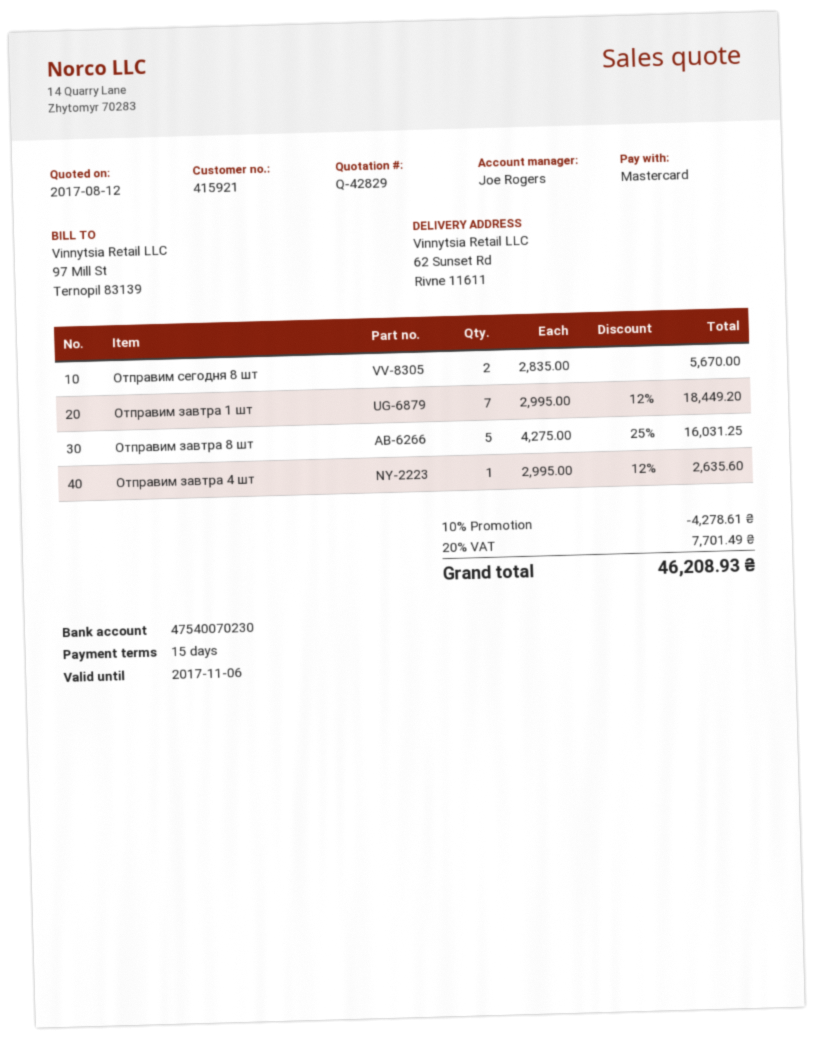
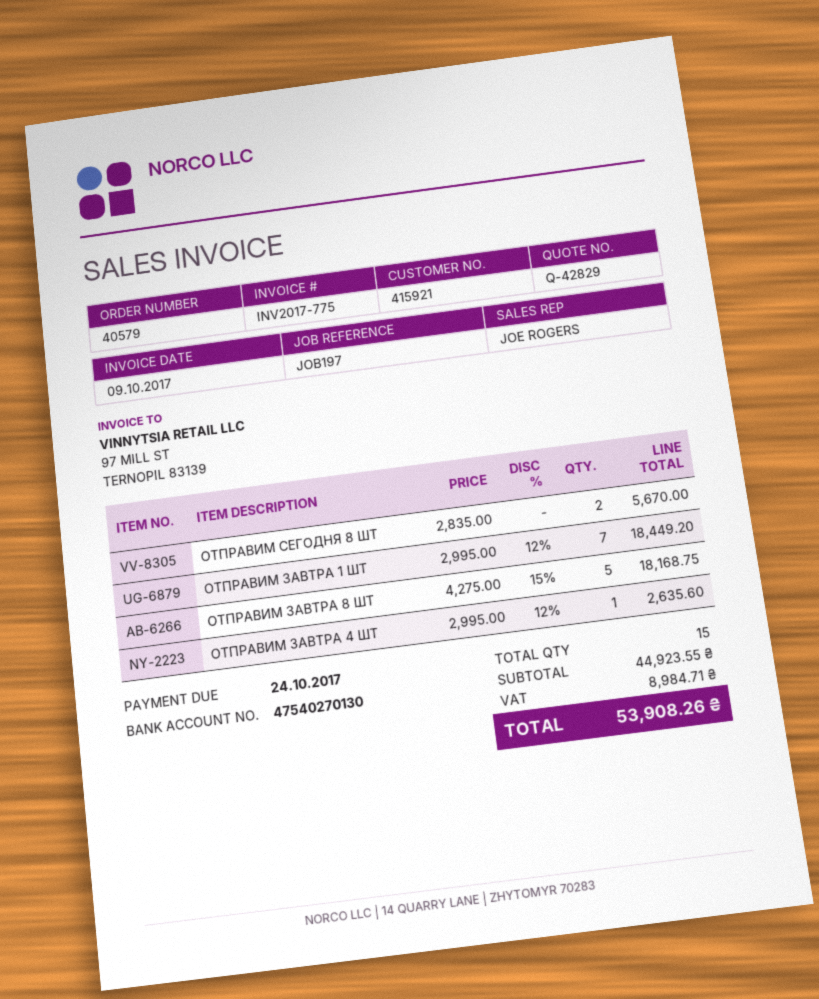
bank account: 47540070230 -> 47540270130
Отправим завтра 8 шт: 5 x 4275.00 - 25% = 16031.25 -> 5 x 4275.00 - 15% = 18168.75
discount: 10% = 4278.61 -> none
tax: 7701.49 -> 8984.71
total: 46208.93 -> 53908.26

